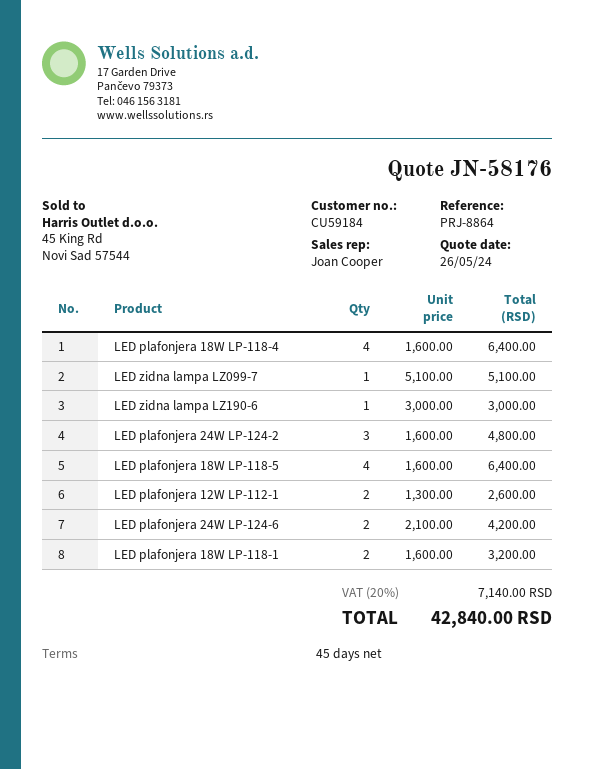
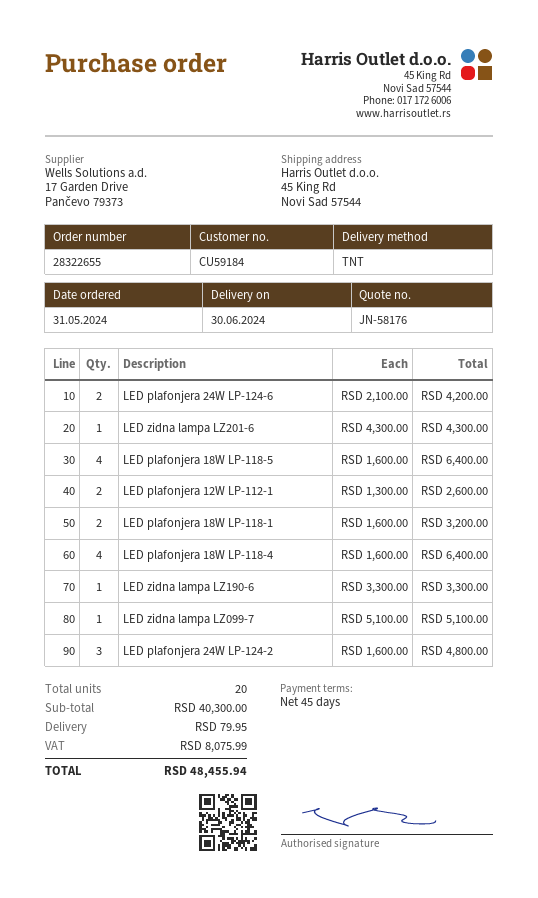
LED zidna lampa LZ190-6: 1 x 3000.00 = 3000.00 -> 1 x 3300.00 = 3300.00
LED zidna lampa LZ201-6: none -> 1 x 4300.00 = 4300.00
shipping: none -> 79.95
tax: 7140.00 -> 8075.99
total: 42840.00 -> 48455.94

